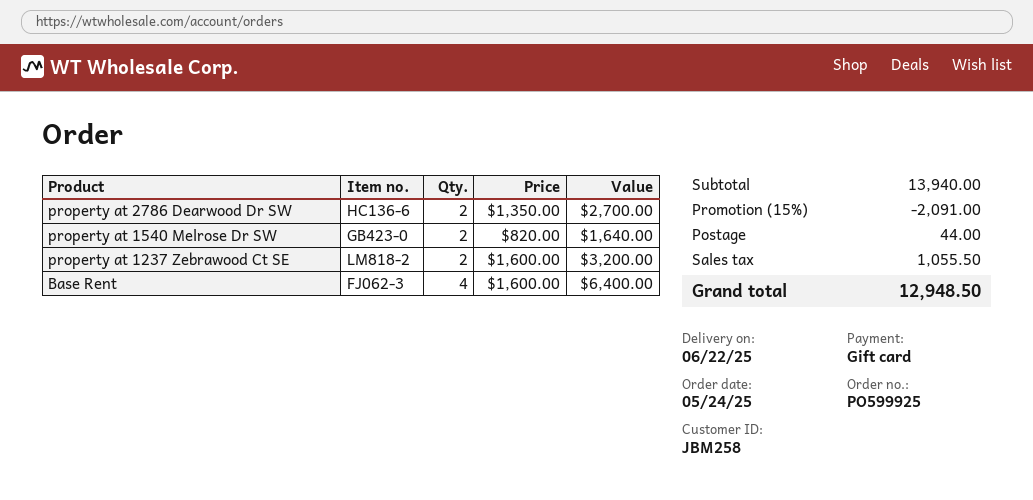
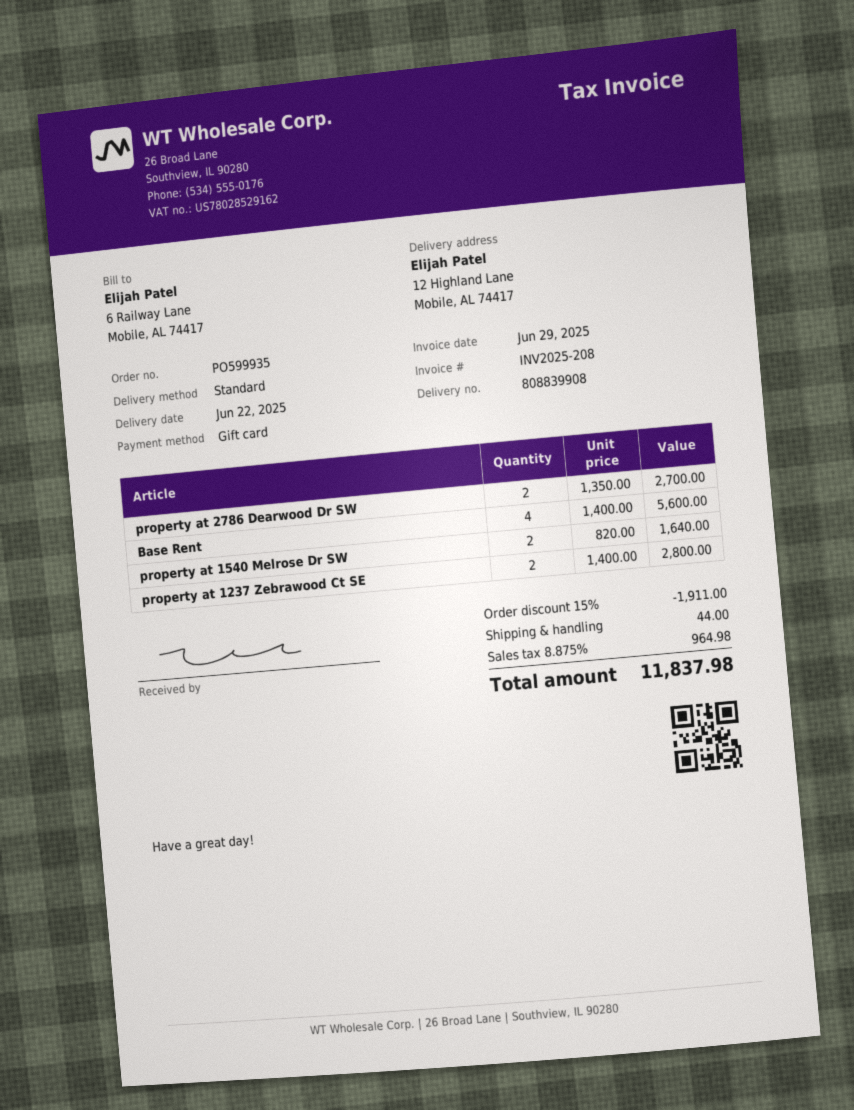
order number: PO599925 -> PO599935
property at 1237 Zebrawood Ct SE: 2 x 1600.00 = 3200.00 -> 2 x 1400.00 = 2800.00
Base Rent: 4 x 1600.00 = 6400.00 -> 4 x 1400.00 = 5600.00
discount: 15% = 2091.00 -> 15% = 1911.00
tax: 1055.50 -> 964.98
total: 12948.50 -> 11837.98

